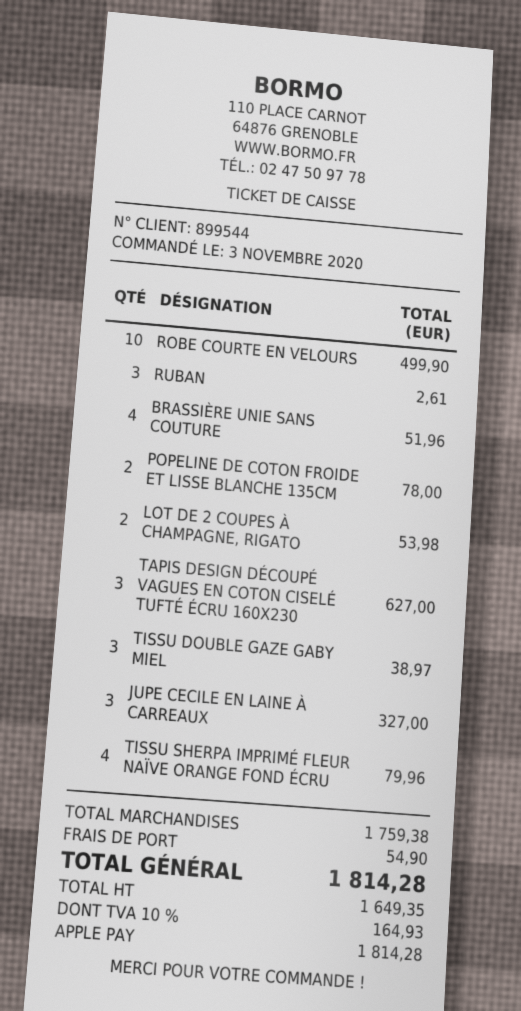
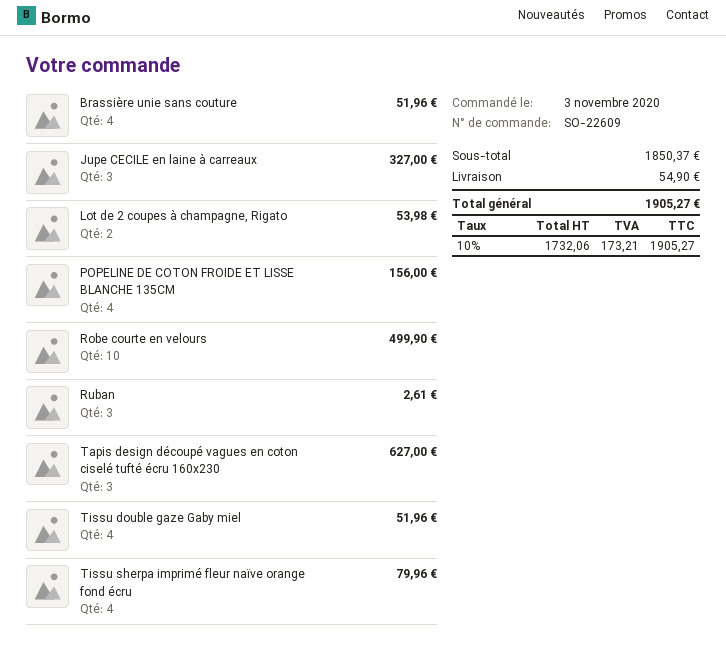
POPELINE DE COTON FROIDE ET LISSE BLANCHE 135CM: 2 for 78.00 -> 4 for 156.00
TISSU DOUBLE GAZE GABY MIEL: 3 for 38.97 -> 4 for 51.96
subtotal: 1759.38 -> 1850.37
net: 1649.35 -> 1732.06
tax: 10% = 164.93 -> 10% = 173.21
total: 1814.28 -> 1905.27

